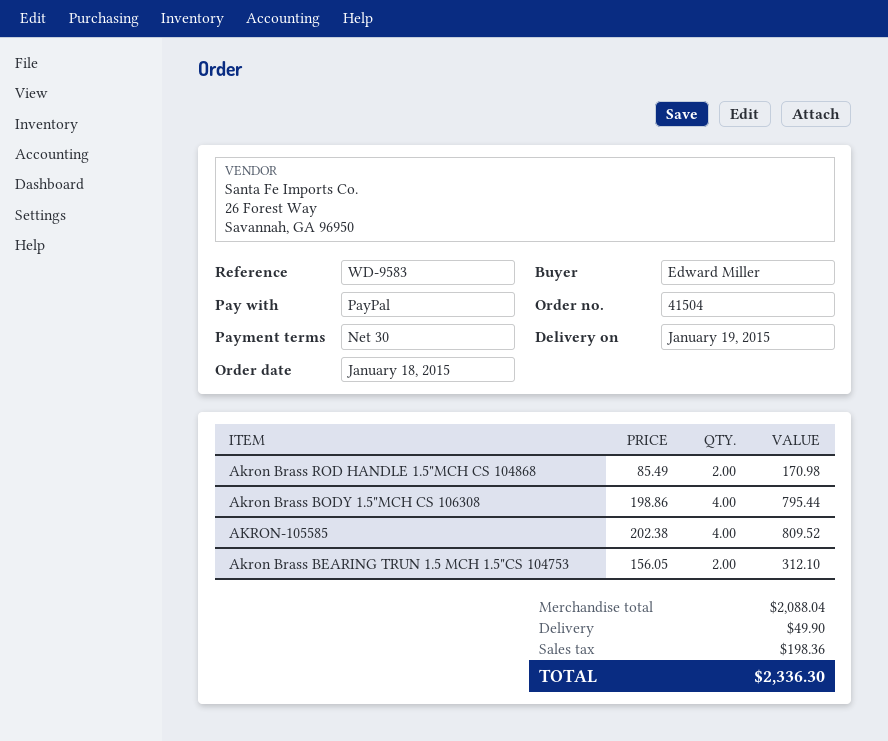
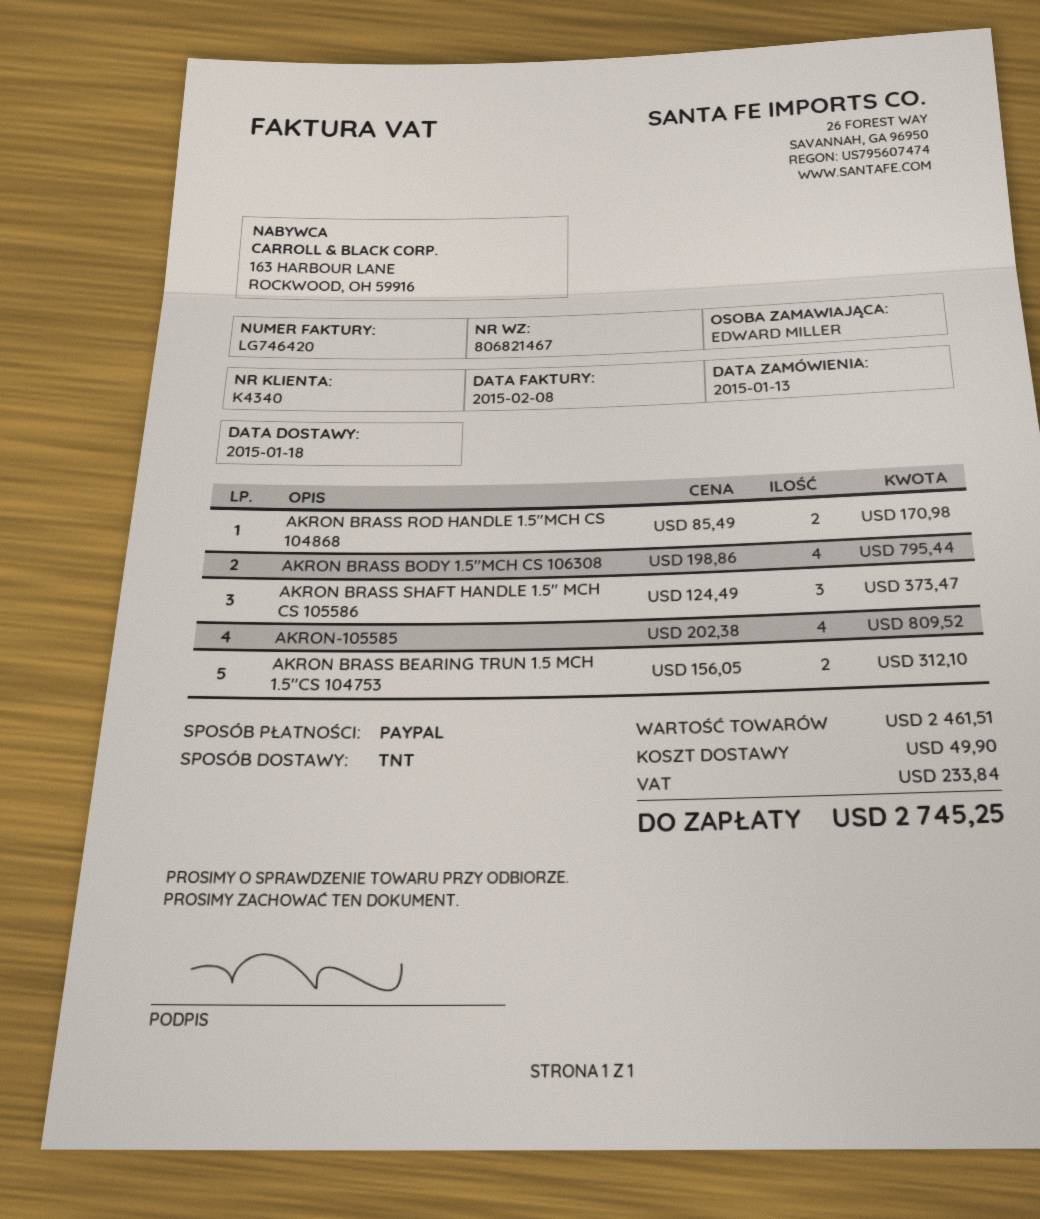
order date: 2015-01-18 -> 2015-01-13
delivery date: 2015-01-19 -> 2015-01-18
AKRON BRASS SHAFT HANDLE 1.5" MCH CS 105586: none -> 3 x 124.49 = 373.47
subtotal: 2088.04 -> 2461.51
tax: 198.36 -> 233.84
total: 2336.30 -> 2745.25

